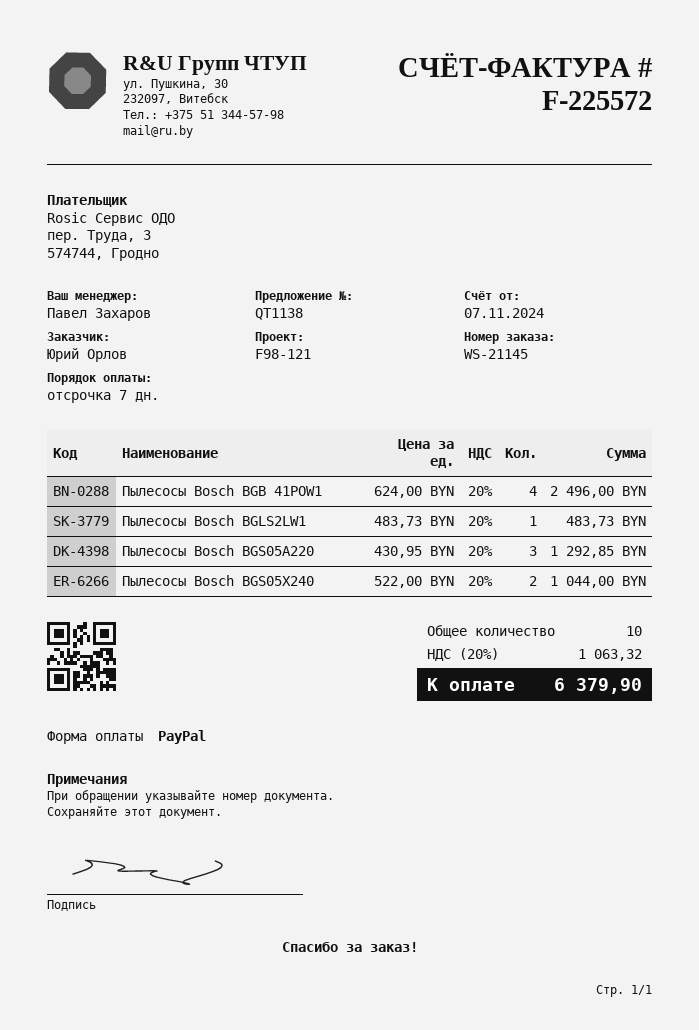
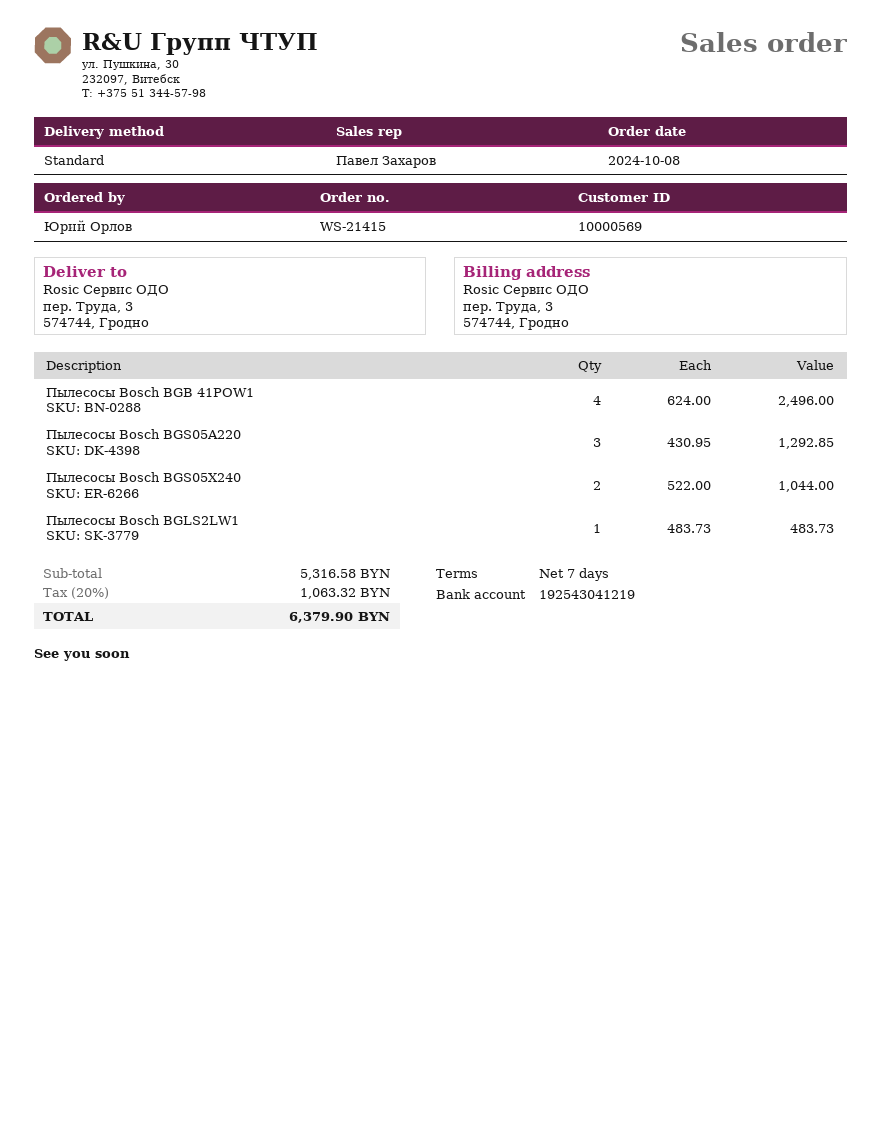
order number: WS-21145 -> WS-21415

